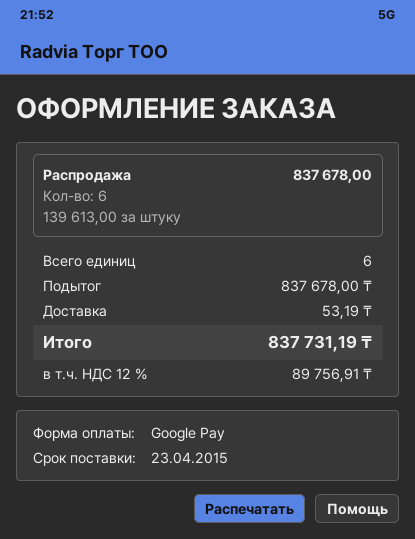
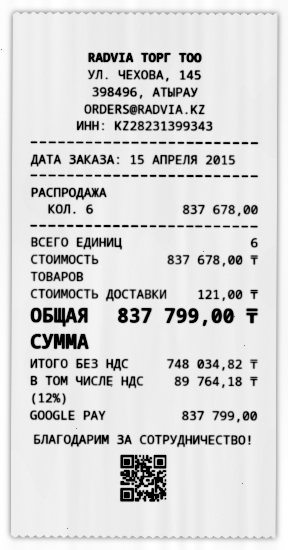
shipping: 53.19 -> 121.00
tax: 12% = 89756.91 -> 12% = 89764.18
total: 837731.19 -> 837799.00

